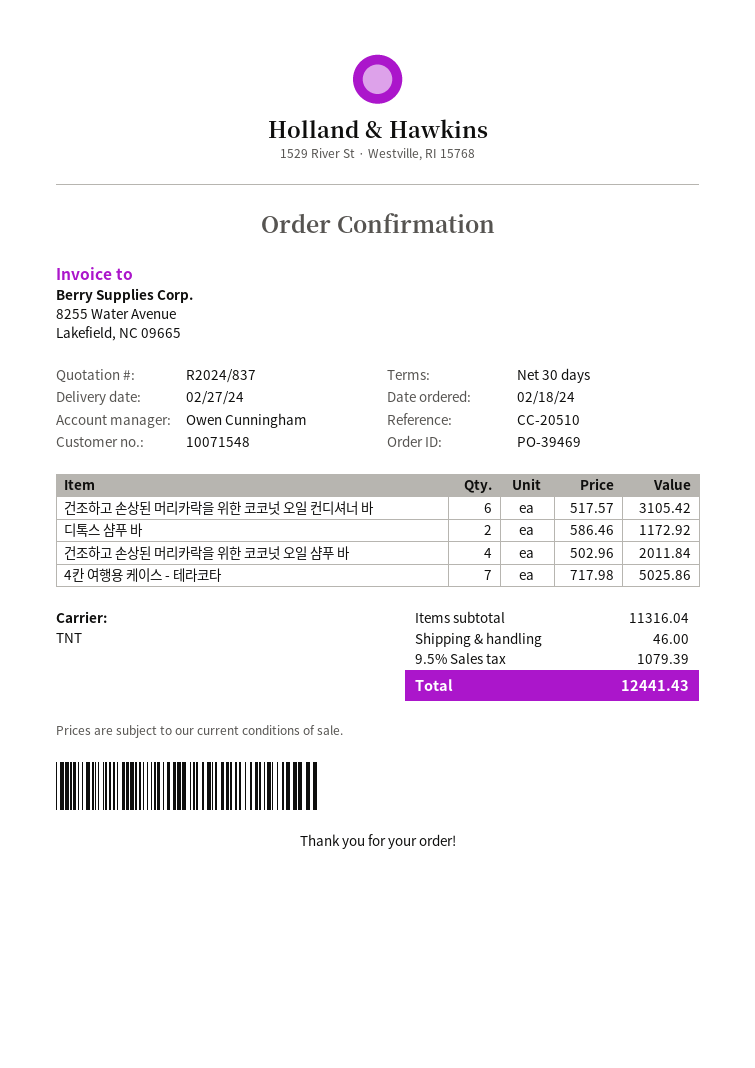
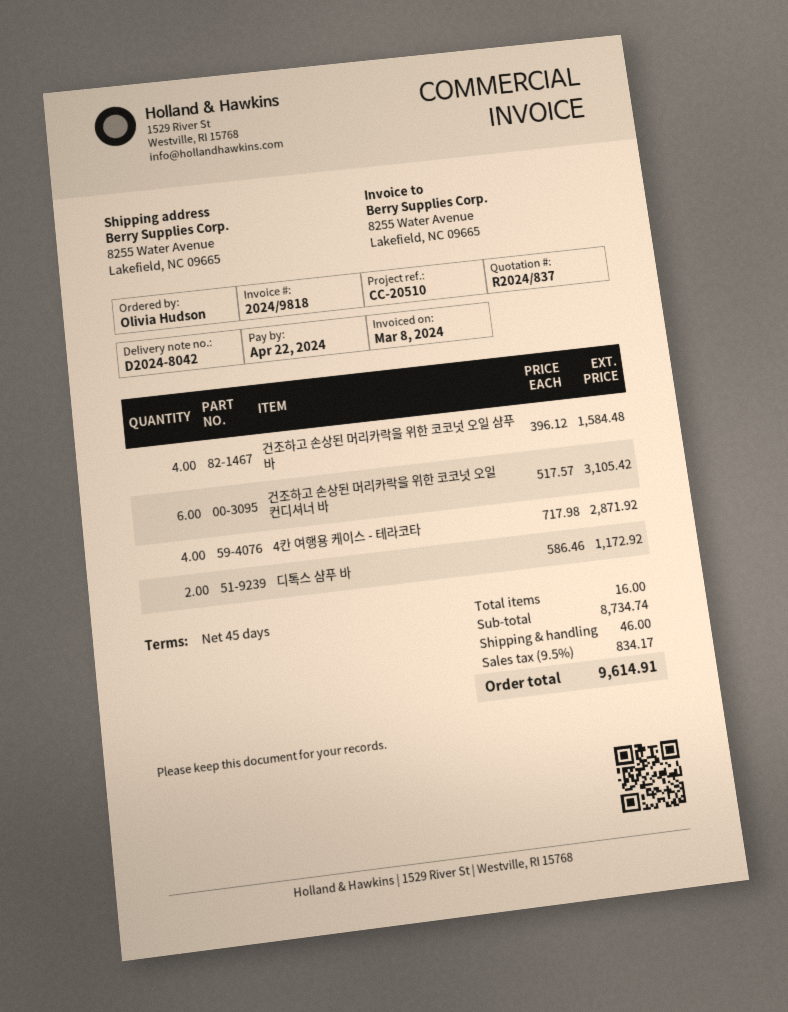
payment terms: 30 days -> 45 days
건조하고 손상된 머리카락을 위한 코코넛 오일 샴푸 바: 4 x 502.96 = 2011.84 -> 4 x 396.12 = 1584.48
4칸 여행용 케이스 - 테라코타: 7 x 717.98 = 5025.86 -> 4 x 717.98 = 2871.92
subtotal: 11316.04 -> 8734.74
tax: 9.5% = 1079.39 -> 9.5% = 834.17
total: 12441.43 -> 9614.91

